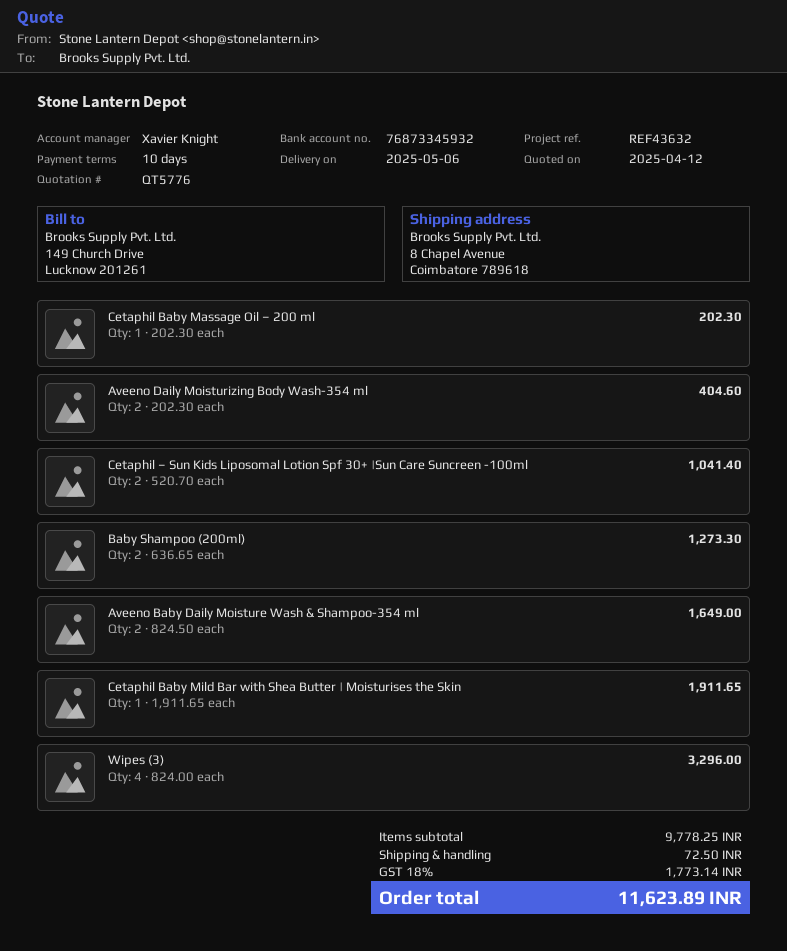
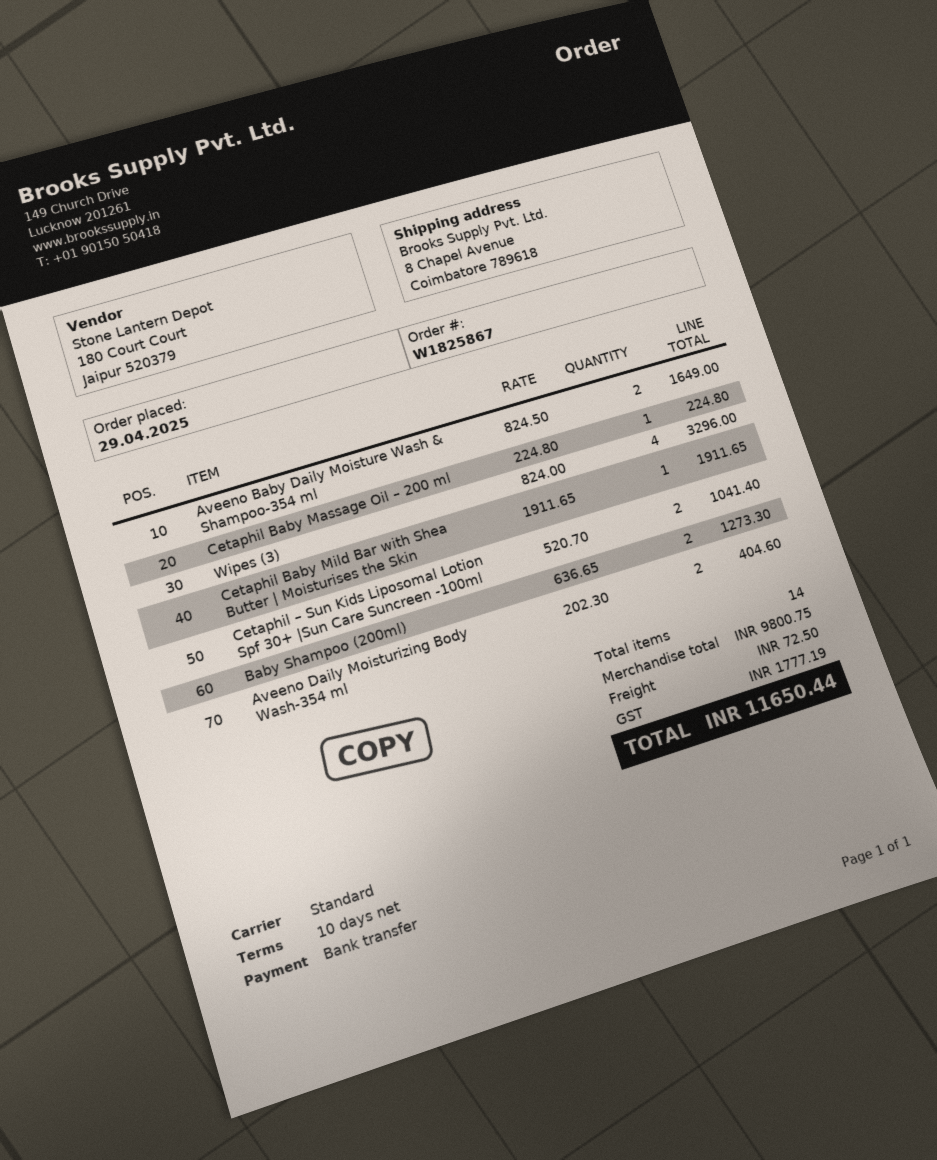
Cetaphil Baby Massage Oil – 200 ml: 1 x 202.30 = 202.30 -> 1 x 224.80 = 224.80
subtotal: 9778.25 -> 9800.75
tax: 1773.14 -> 1777.19
total: 11623.89 -> 11650.44

